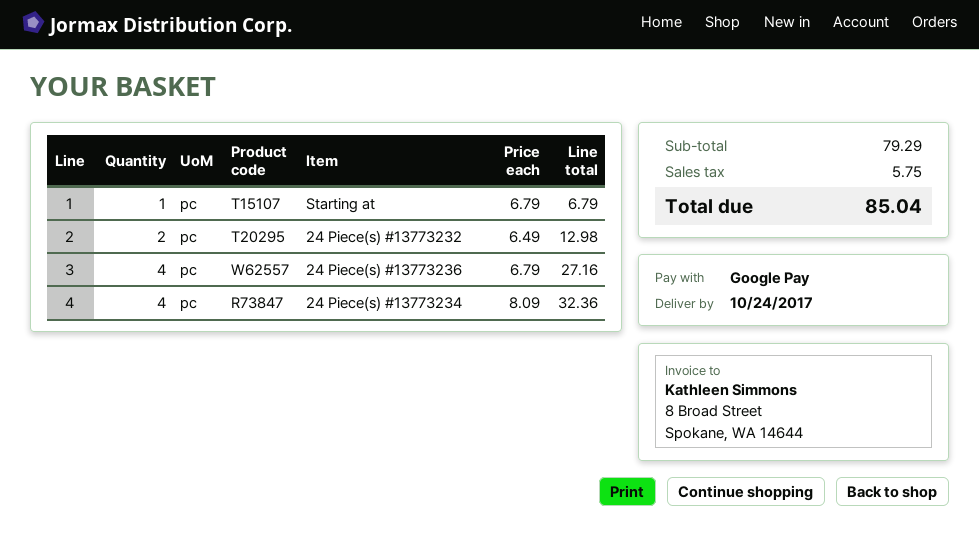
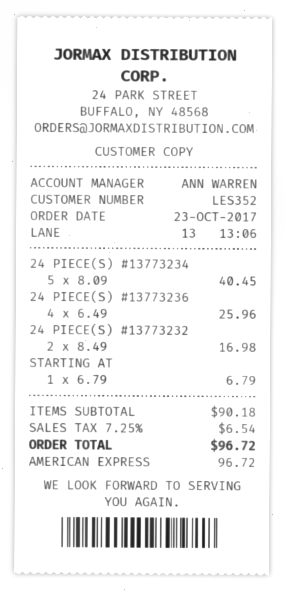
payment method: Google Pay -> American Express
24 Piece(s) #13773232: 2 x 6.49 = 12.98 -> 2 x 8.49 = 16.98
24 Piece(s) #13773236: 4 x 6.79 = 27.16 -> 4 x 6.49 = 25.96
24 Piece(s) #13773234: 4 x 8.09 = 32.36 -> 5 x 8.09 = 40.45
subtotal: 79.29 -> 90.18
tax: 5.75 -> 6.54
total: 85.04 -> 96.72

